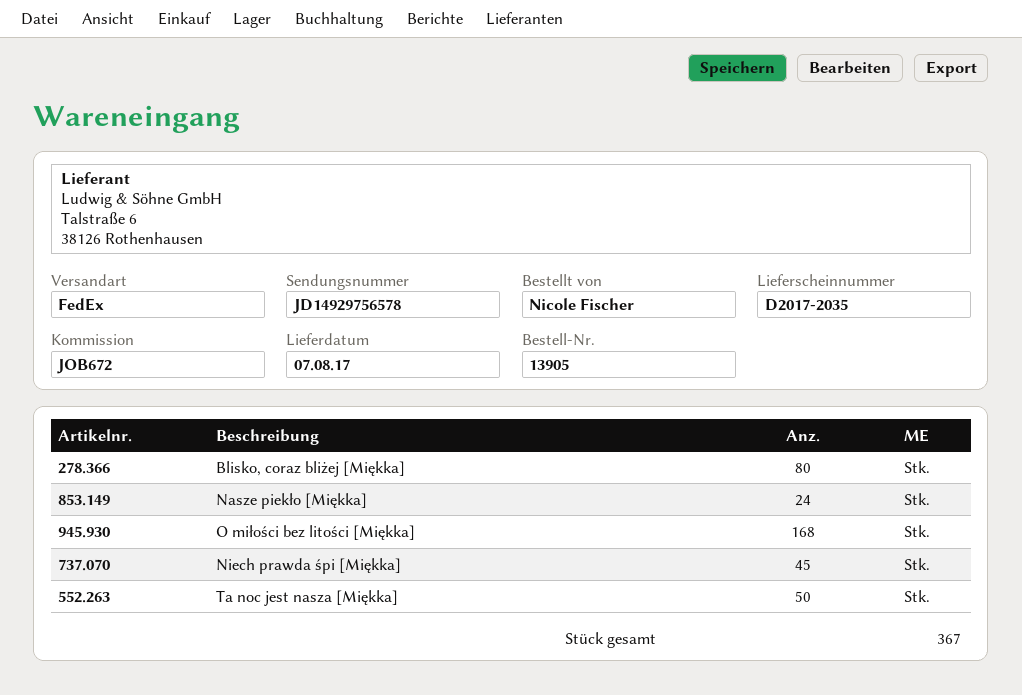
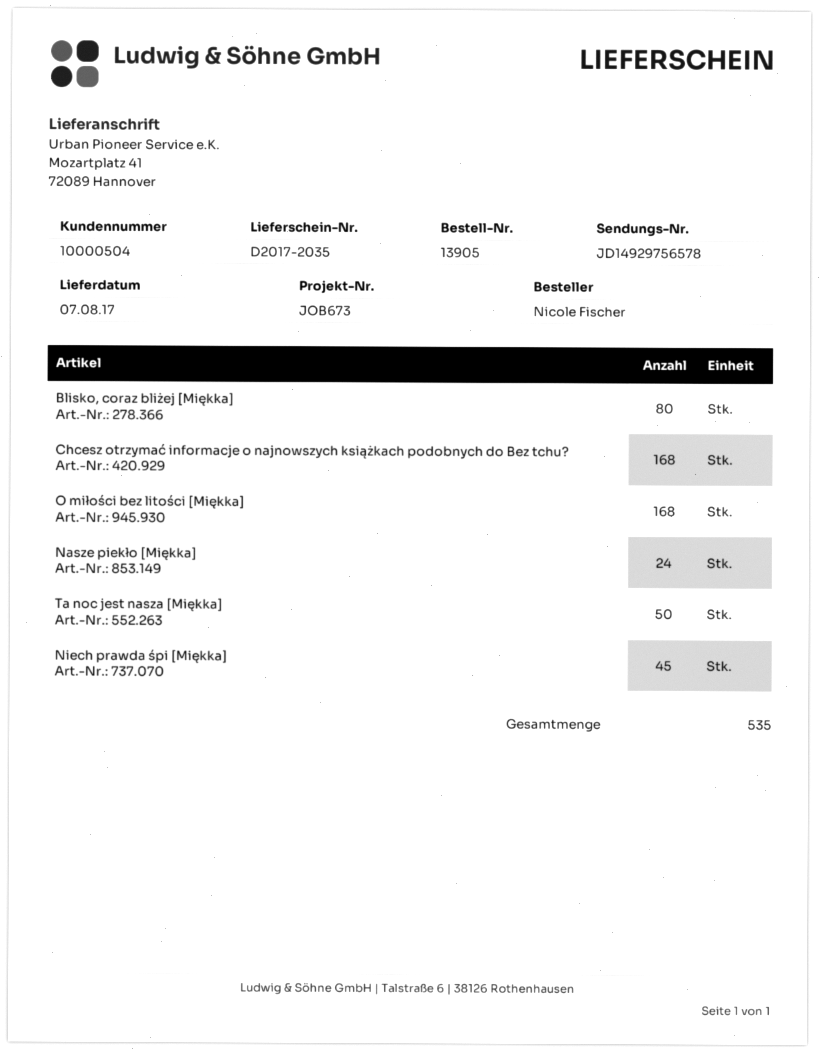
reference: JOB672 -> JOB673
Chcesz otrzymać informacje o najnowszych książkach podobnych do Bez tchu?: none -> 168
total quantity: 367 -> 535

